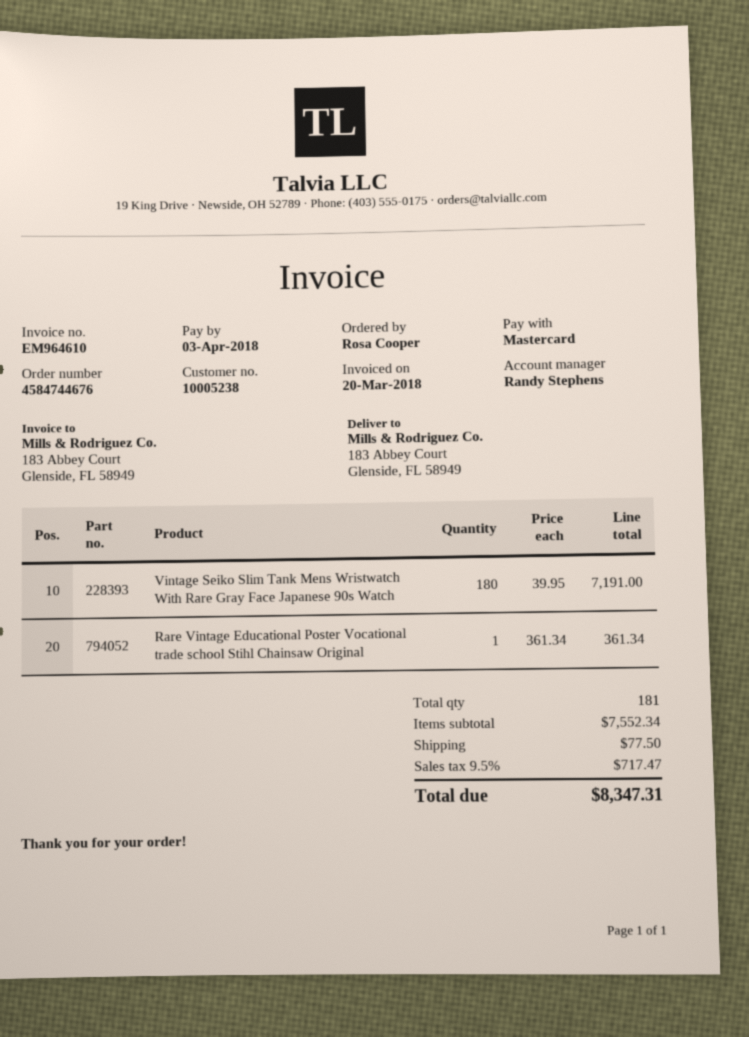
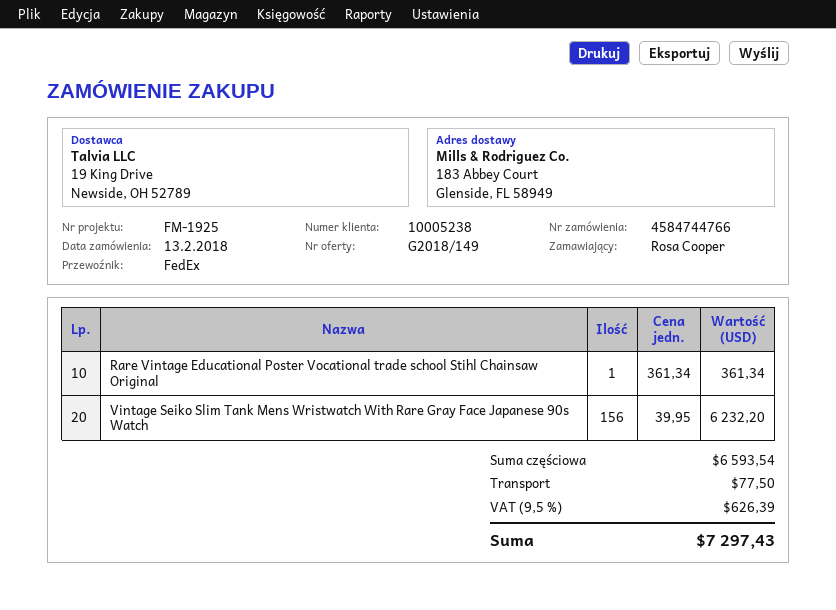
order number: 4584744676 -> 4584744766
Vintage Seiko Slim Tank Mens Wristwatch With Rare Gray Face Japanese 90s Watch: 180 x 39.95 = 7191.00 -> 156 x 39.95 = 6232.20
subtotal: 7552.34 -> 6593.54
tax: 9.5% = 717.47 -> 9.5% = 626.39
total: 8347.31 -> 7297.43

